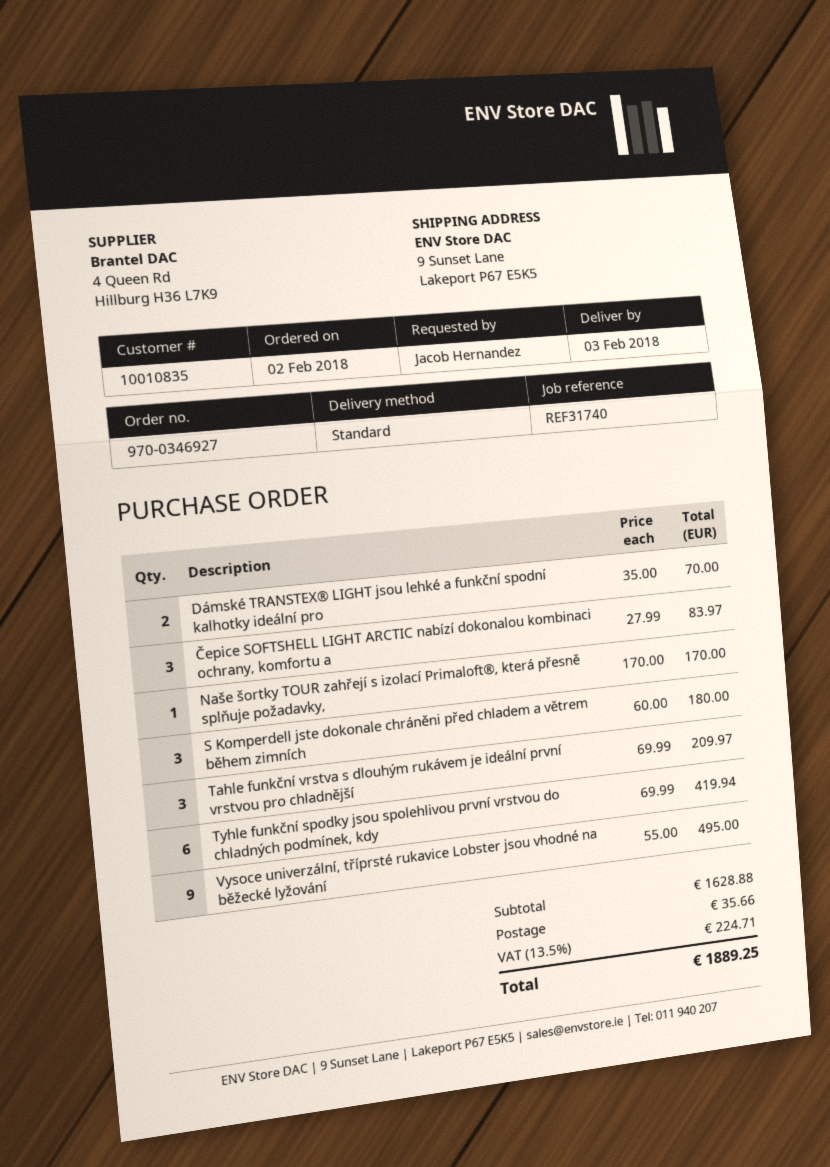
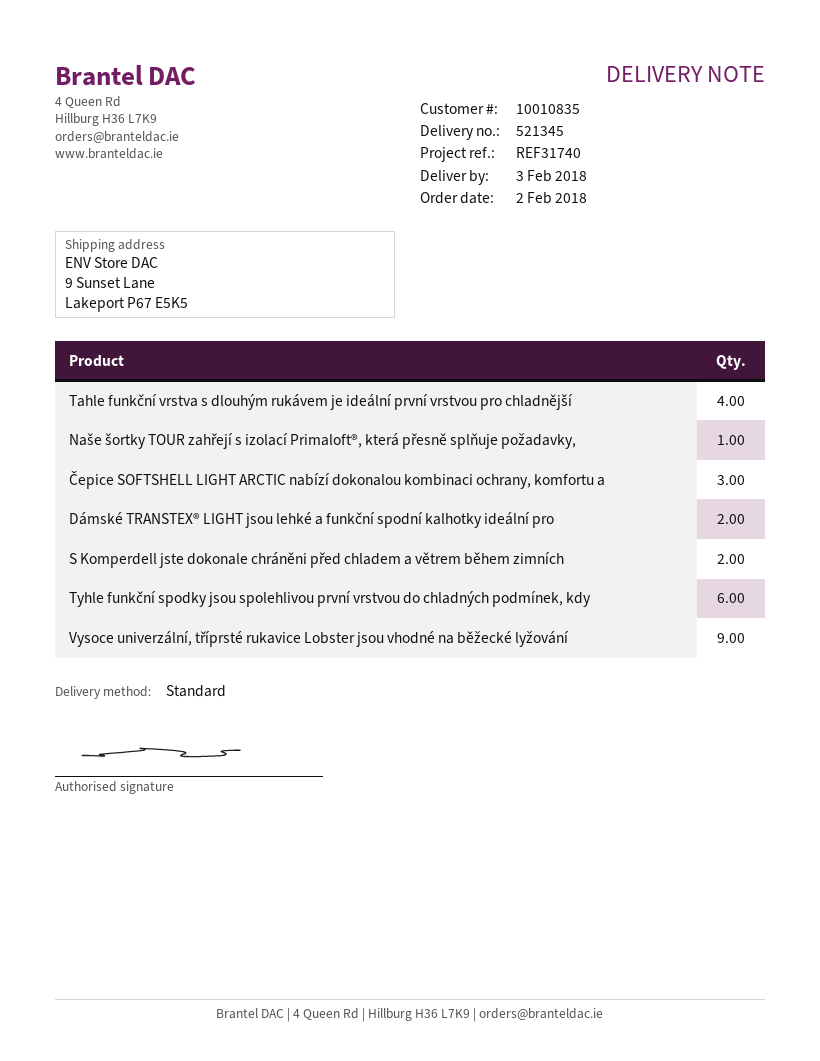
S Komperdell jste dokonale chráněni před chladem a větrem během zimních: 3 -> 2
Tahle funkční vrstva s dlouhým rukávem je ideální první vrstvou pro chladnější: 3 -> 4

